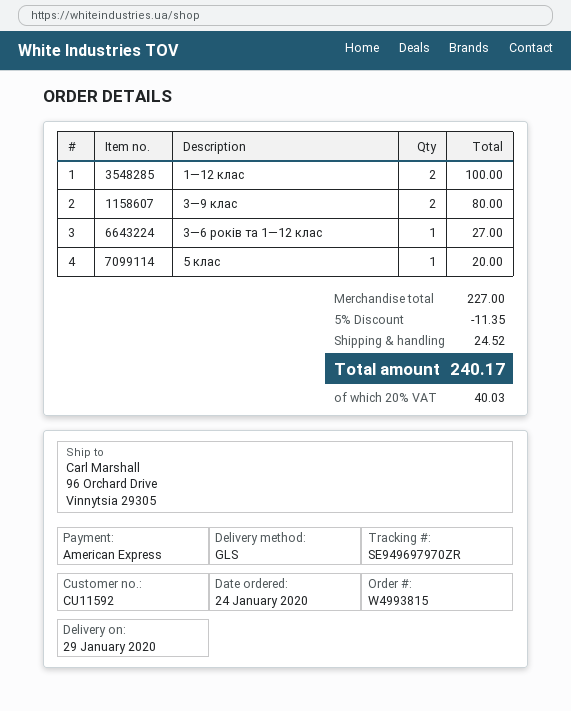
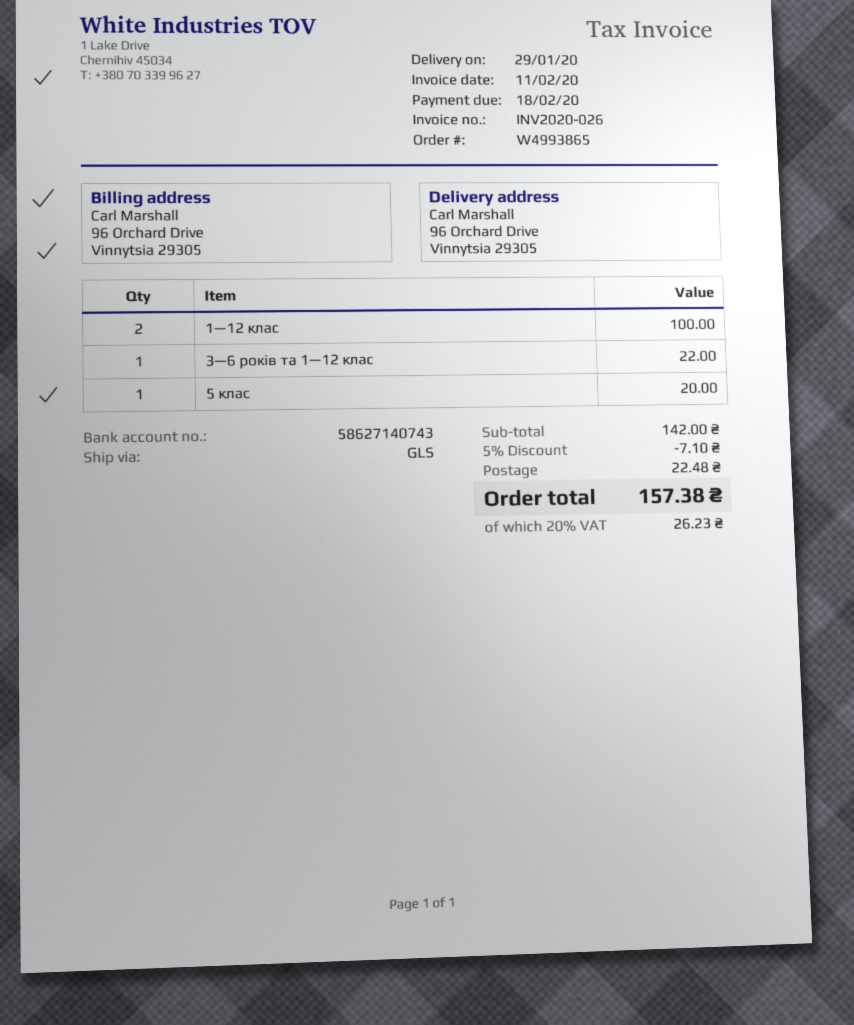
order number: W4993815 -> W4993865
3—9 клас: 2 for 80.00 -> none
3—6 років та 1—12 клас: 1 for 27.00 -> 1 for 22.00
subtotal: 227.00 -> 142.00
discount: 5% = 11.35 -> 5% = 7.10
shipping: 24.52 -> 22.48
tax: 20% = 40.03 -> 20% = 26.23
total: 240.17 -> 157.38

